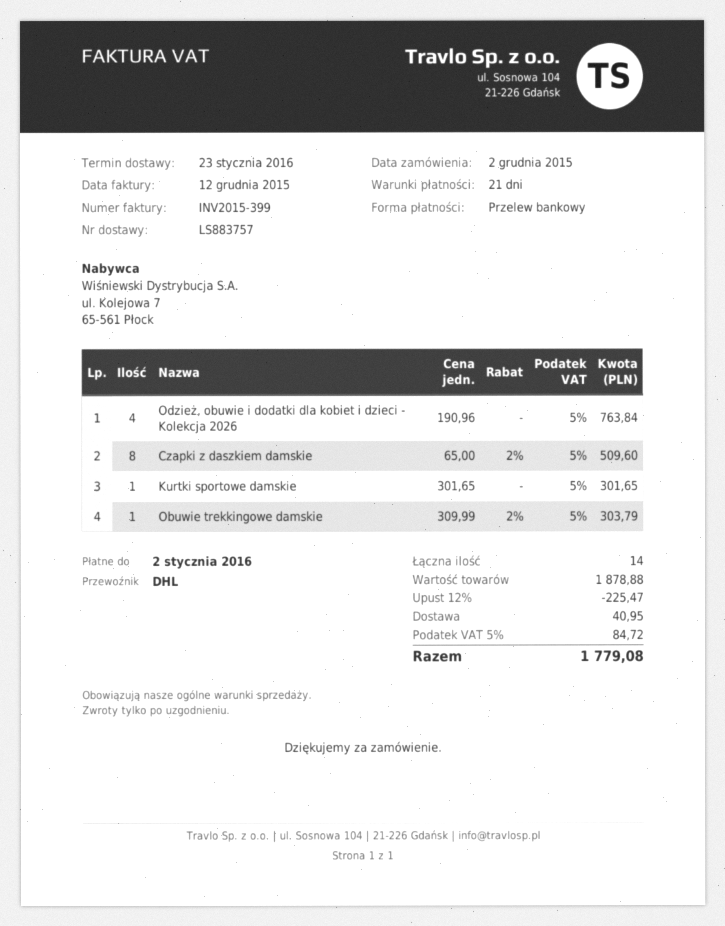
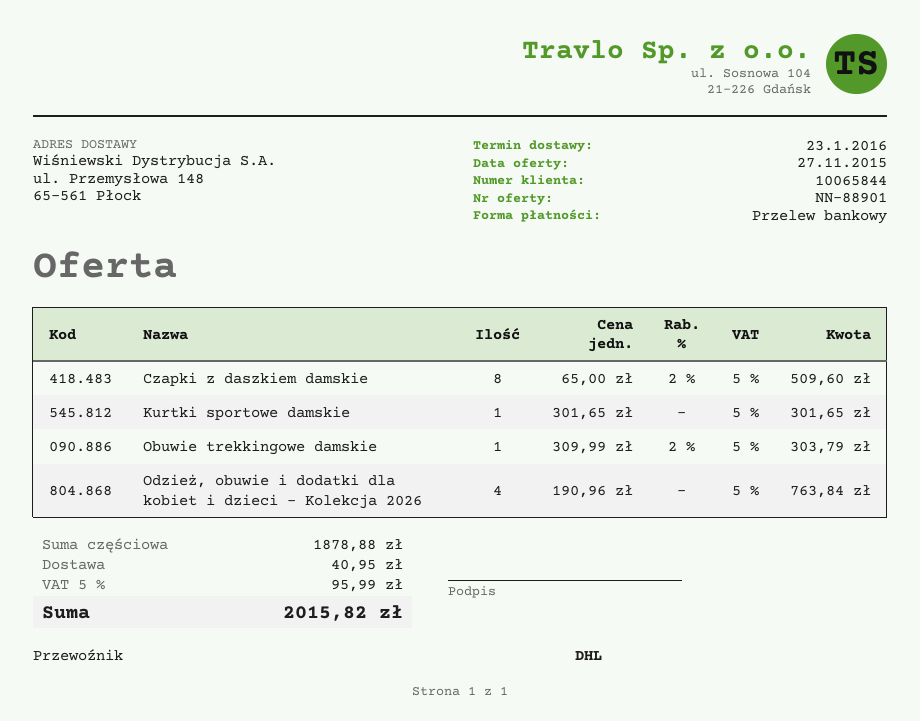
discount: 12% = 225.47 -> none
tax: 5% = 84.72 -> 5% = 95.99
total: 1779.08 -> 2015.82

